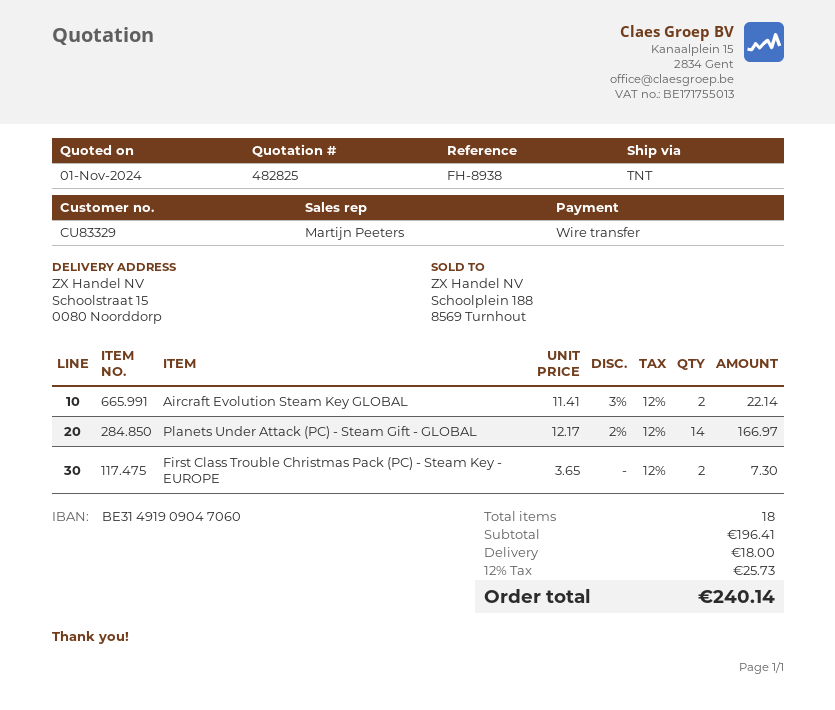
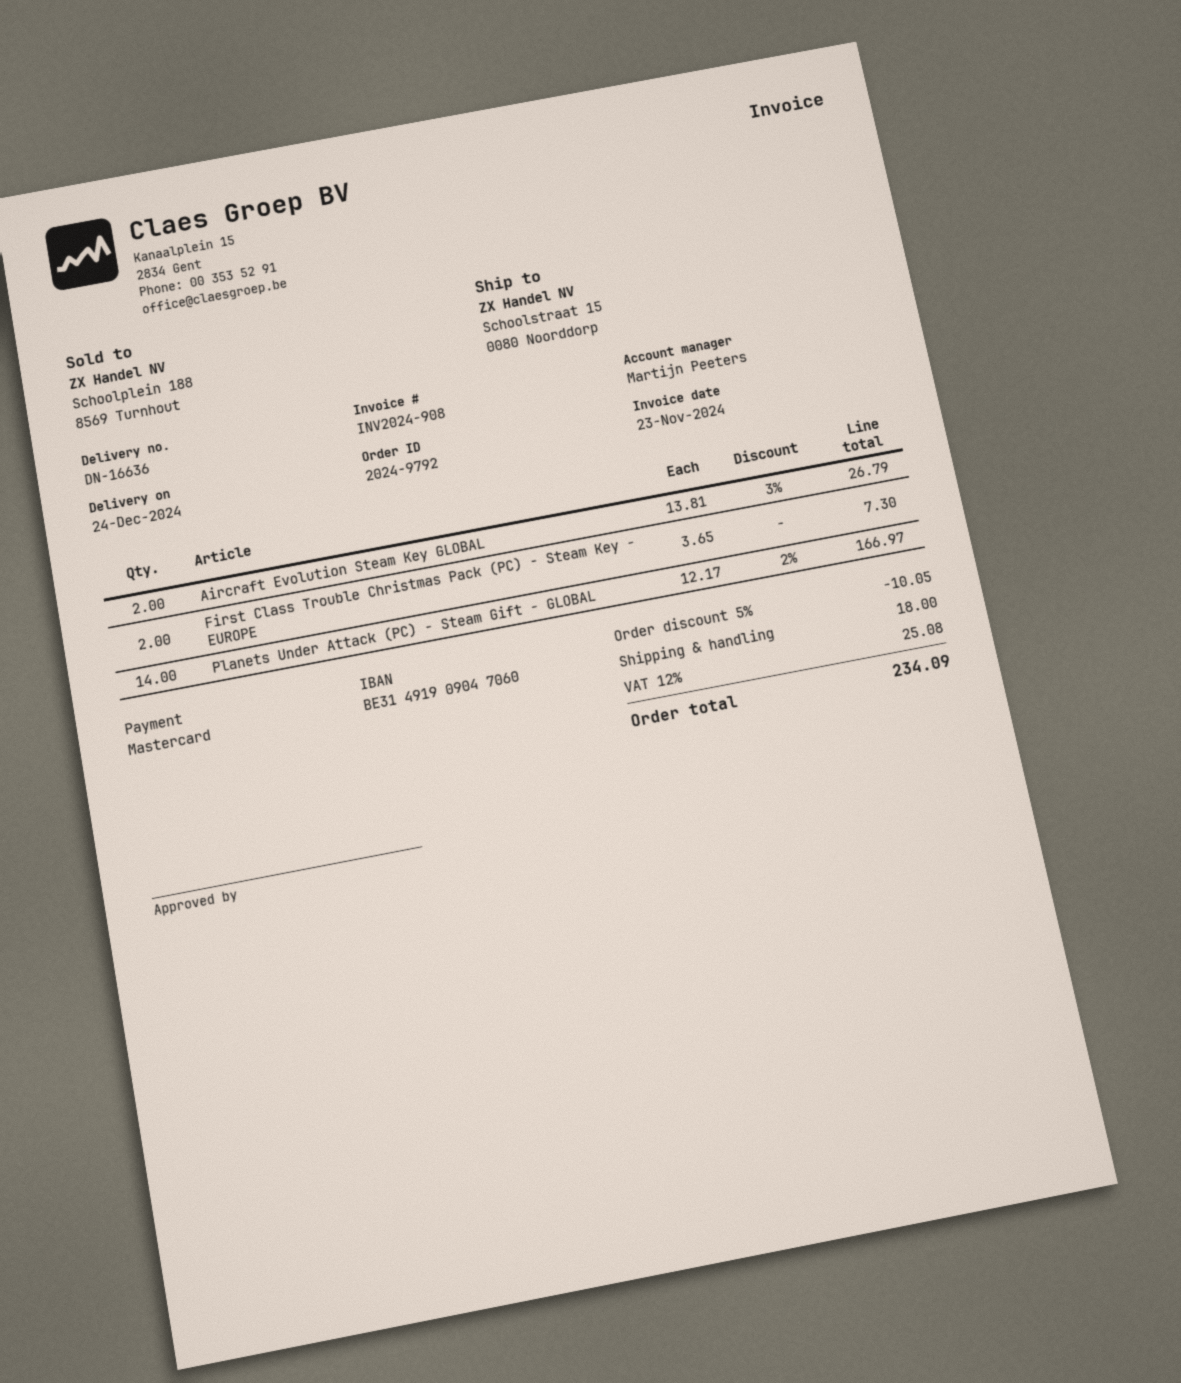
payment method: bank transfer -> Mastercard
Aircraft Evolution Steam Key GLOBAL: 2 x 11.41 - 3% = 22.14 -> 2 x 13.81 - 3% = 26.79
discount: none -> 5% = 10.05
tax: 12% = 25.73 -> 12% = 25.08
total: 240.14 -> 234.09

